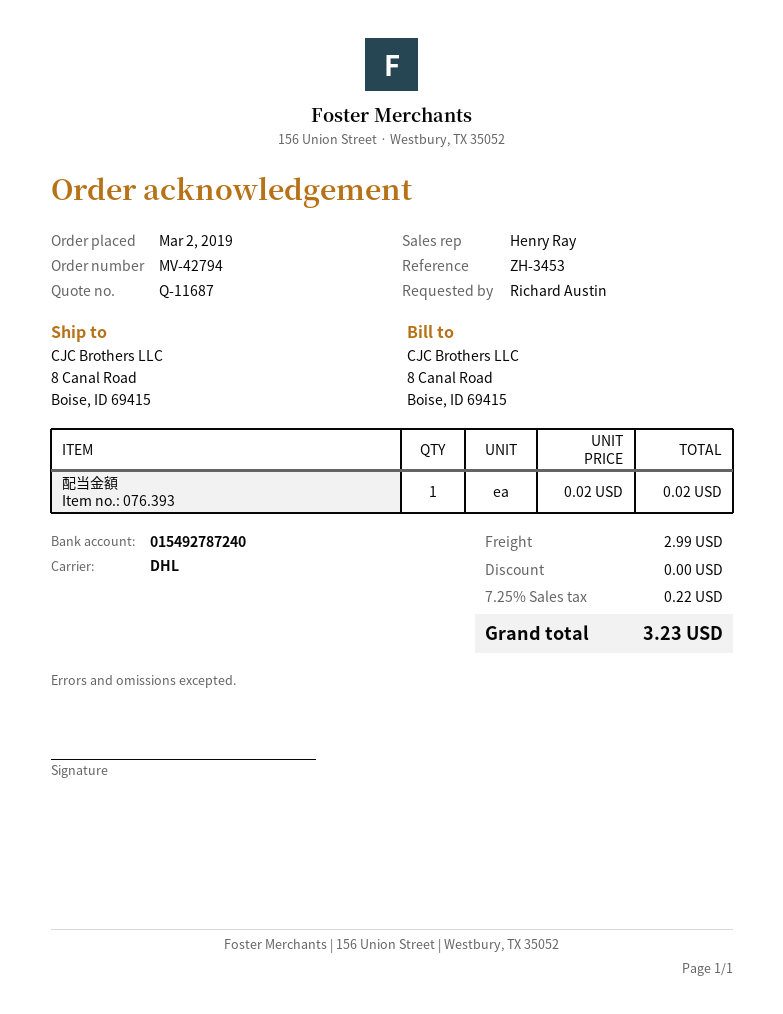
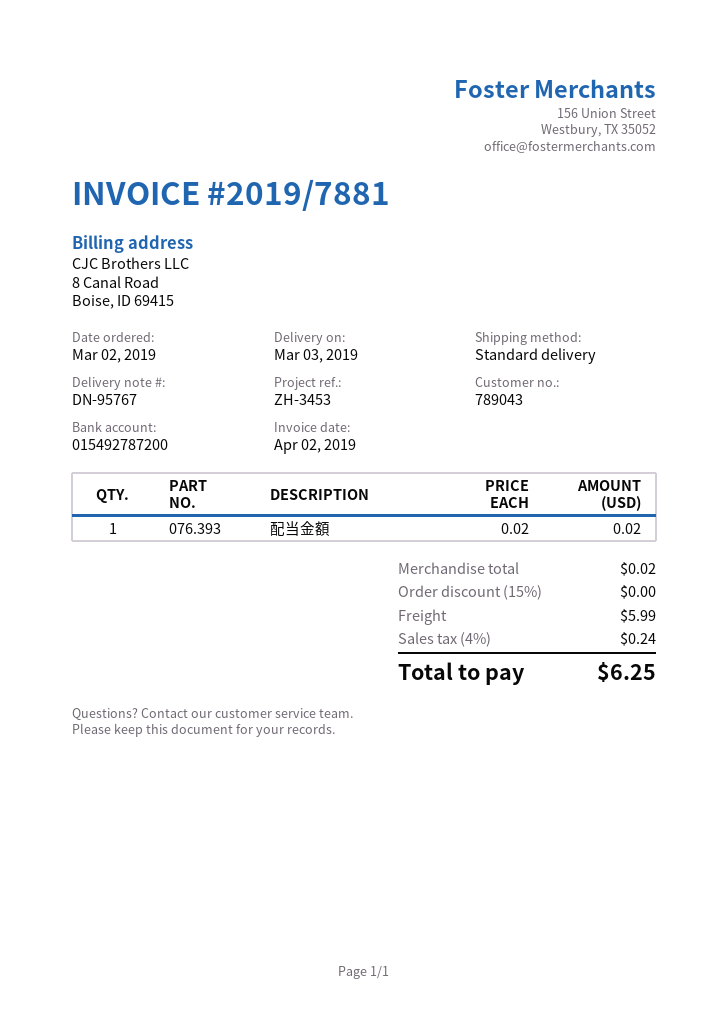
bank account: 015492787240 -> 015492787200
shipping method: DHL -> standard
shipping: 2.99 -> 5.99
tax: 7.25% = 0.22 -> 4% = 0.24
total: 3.23 -> 6.25

